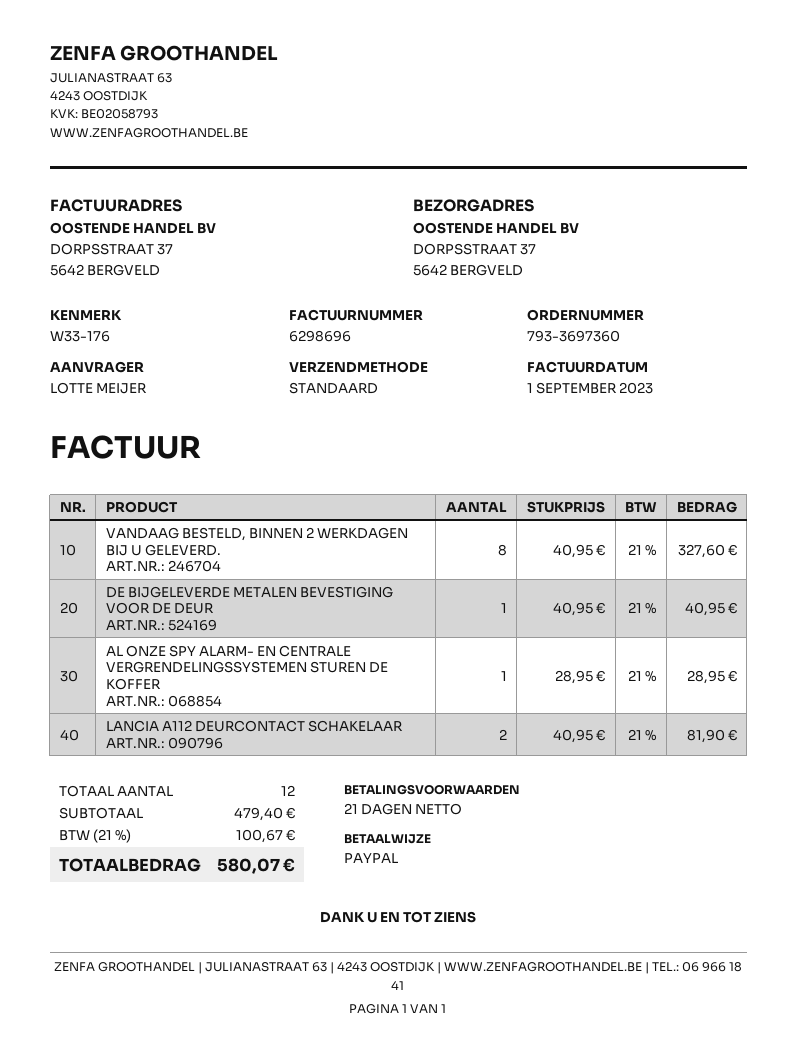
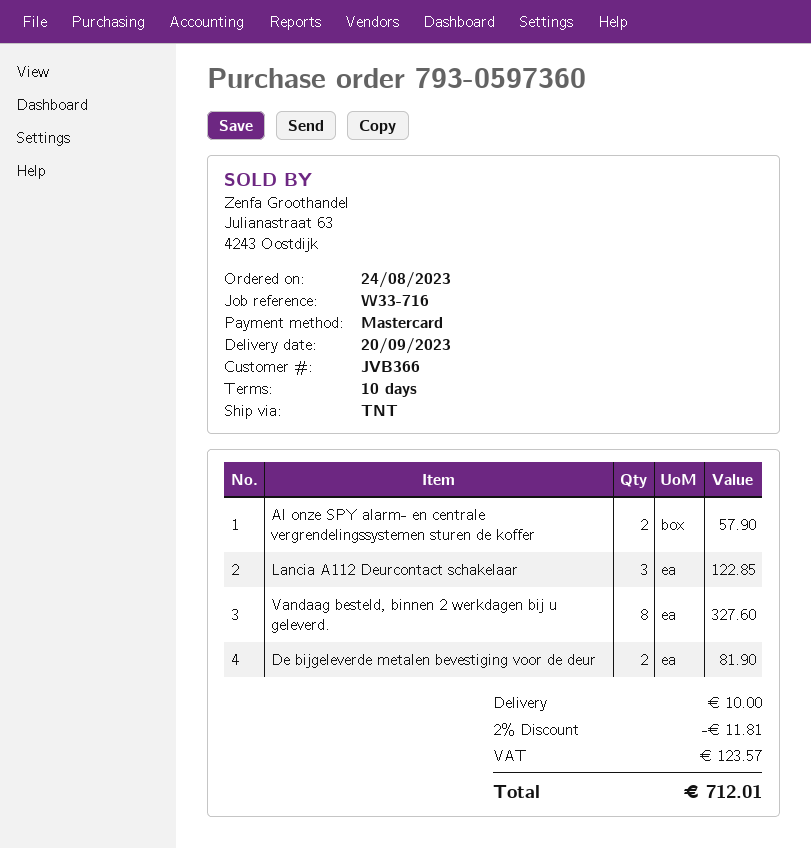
order number: 793-3697360 -> 793-0597360
payment terms: 21 days -> 10 days
reference: W33-176 -> W33-716
payment method: PayPal -> Mastercard
shipping method: standard -> TNT
DE BIJGELEVERDE METALEN BEVESTIGING VOOR DE DEUR: 1 for 40.95 -> 2 for 81.90
AL ONZE SPY ALARM- EN CENTRALE VERGRENDELINGSSYSTEMEN STUREN DE KOFFER: 1 for 28.95 -> 2 for 57.90
LANCIA A112 DEURCONTACT SCHAKELAAR: 2 for 81.90 -> 3 for 122.85
discount: none -> 2% = 11.81
shipping: none -> 10.00
tax: 100.67 -> 123.57
total: 580.07 -> 712.01

